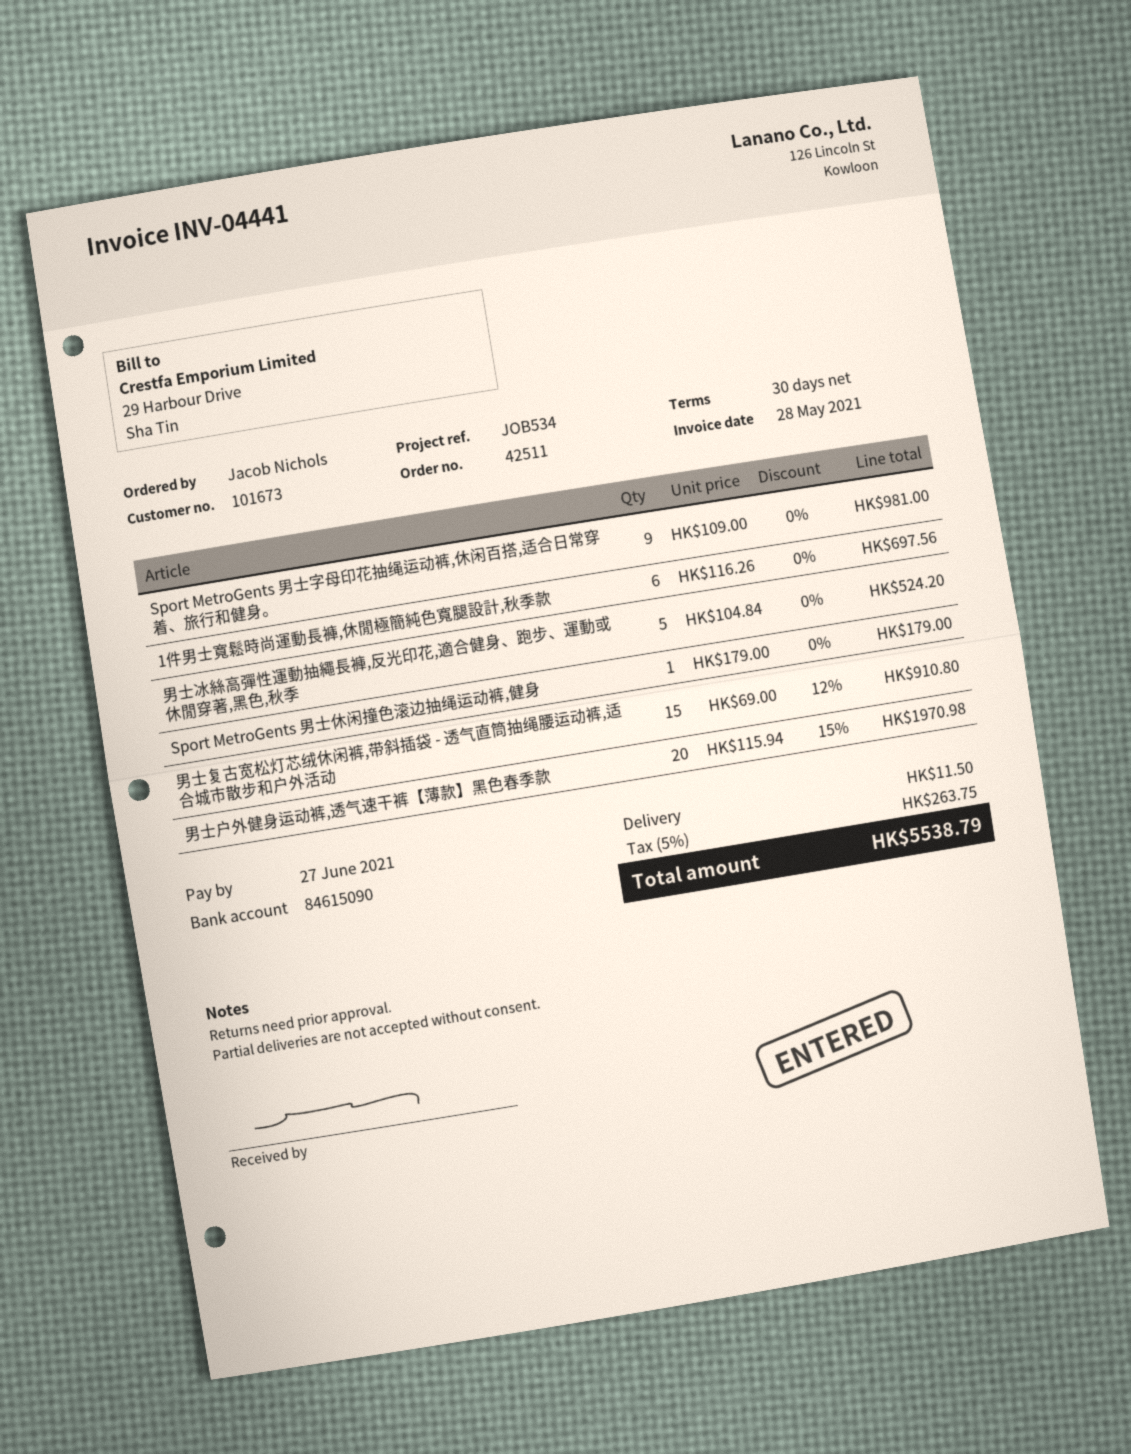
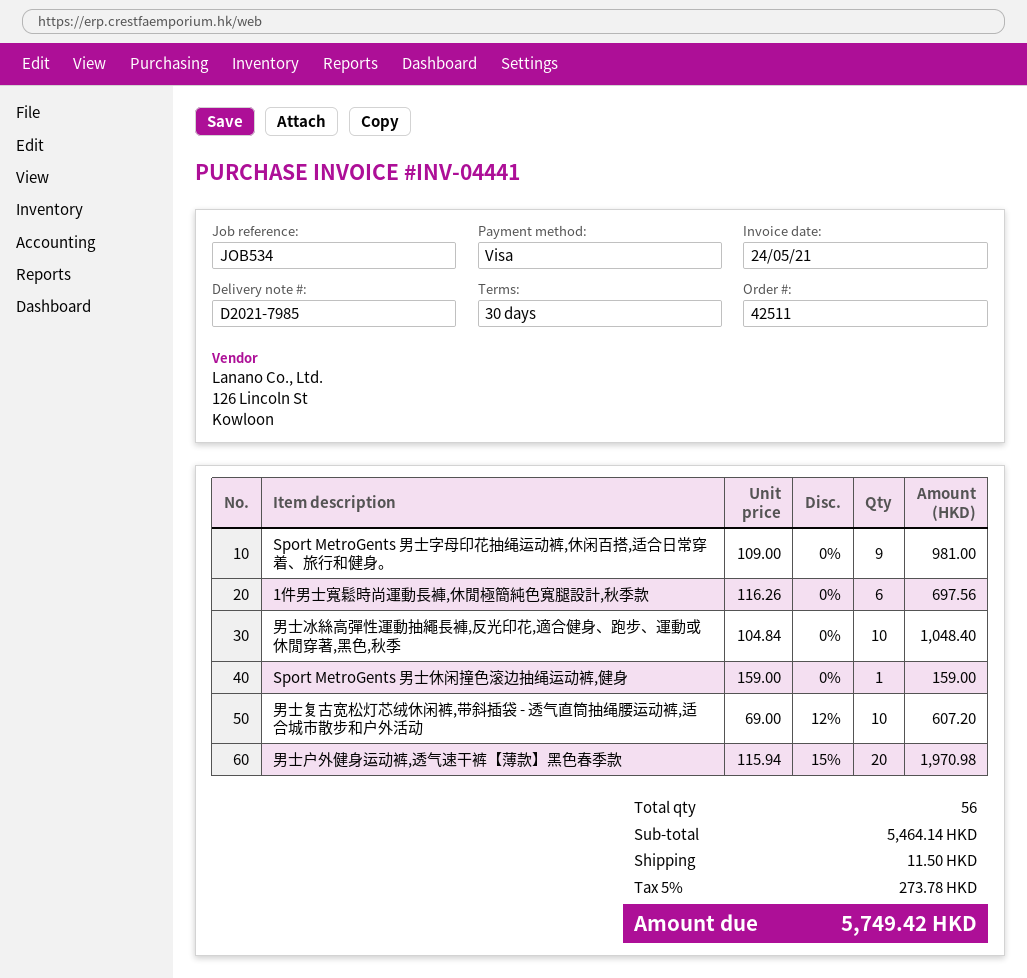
invoice date: 2021-05-28 -> 2021-05-24
男士冰絲高彈性運動抽繩長褲,反光印花,適合健身、跑步、運動或休閒穿著,黑色,秋季: 5 x 104.84 = 524.20 -> 10 x 104.84 = 1048.40
Sport MetroGents 男士休闲撞色滚边抽绳运动裤,健身: 1 x 179.00 = 179.00 -> 1 x 159.00 = 159.00
男士复古宽松灯芯绒休闲裤,带斜插袋 - 透气直筒抽绳腰运动裤,适合城市散步和户外活动: 15 x 69.00 - 12% = 910.80 -> 10 x 69.00 - 12% = 607.20
tax: 5% = 263.75 -> 5% = 273.78
total: 5538.79 -> 5749.42

